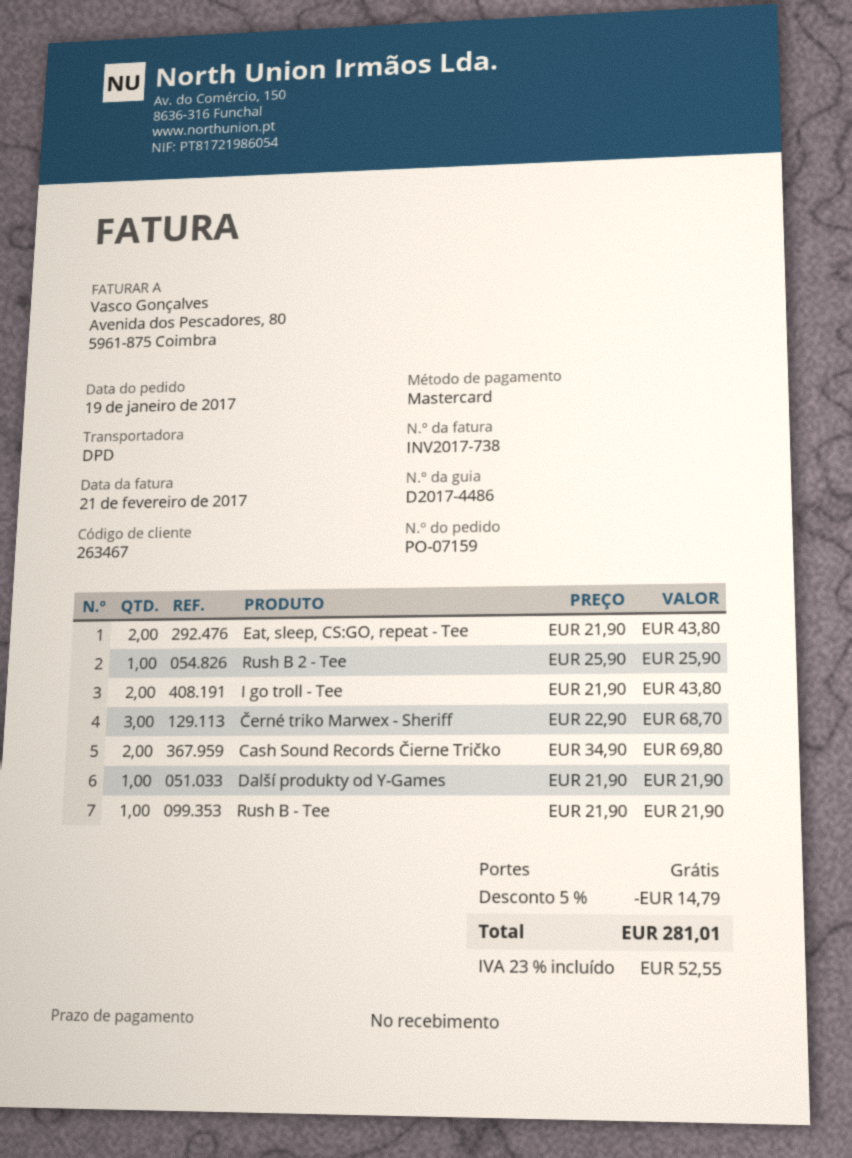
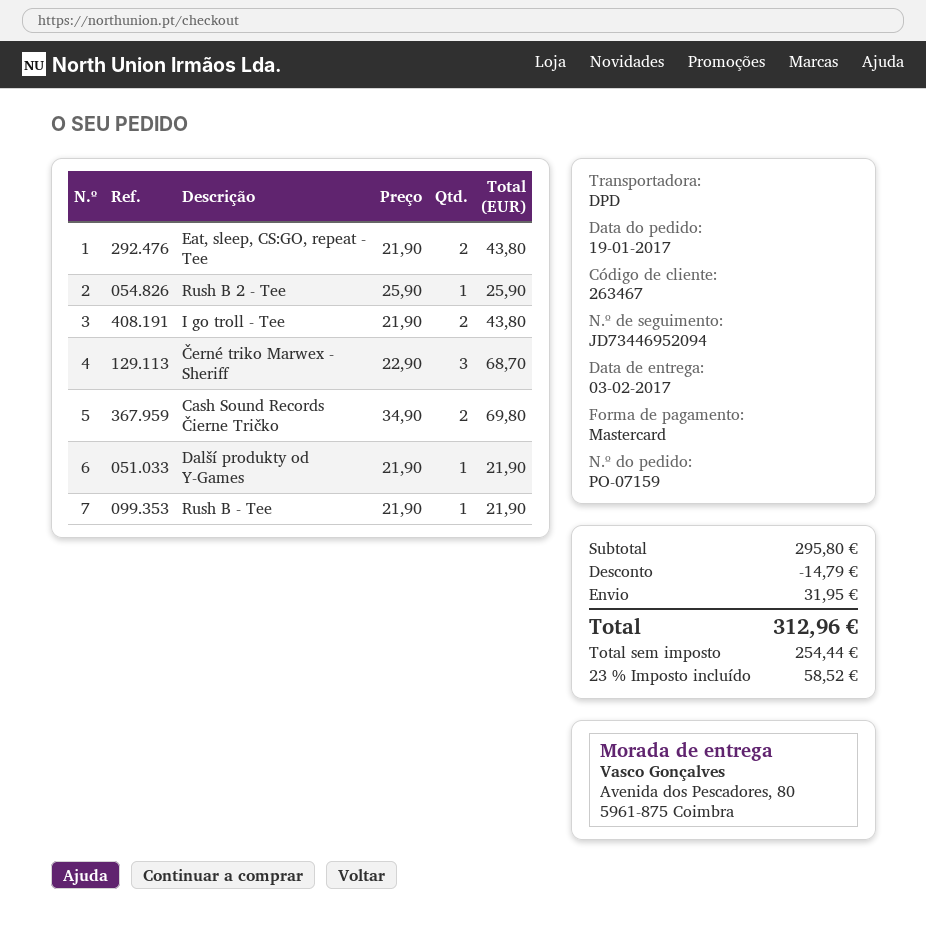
shipping: 0.00 -> 31.95
tax: 23% = 52.55 -> 23% = 58.52
total: 281.01 -> 312.96

